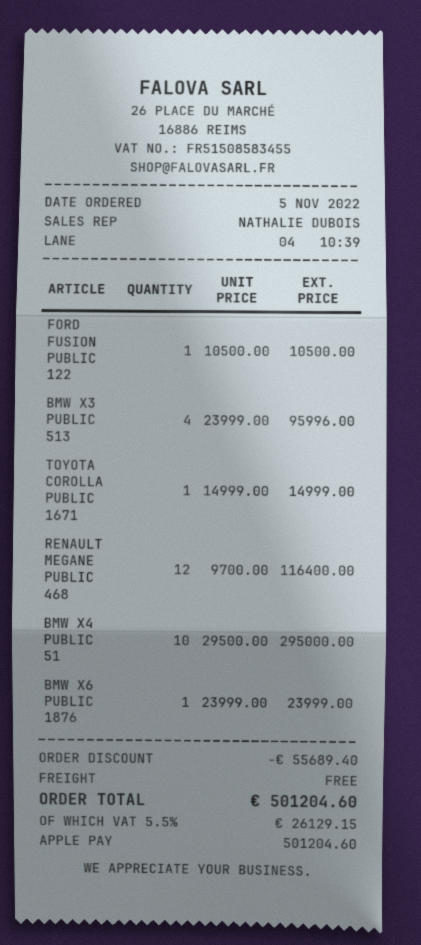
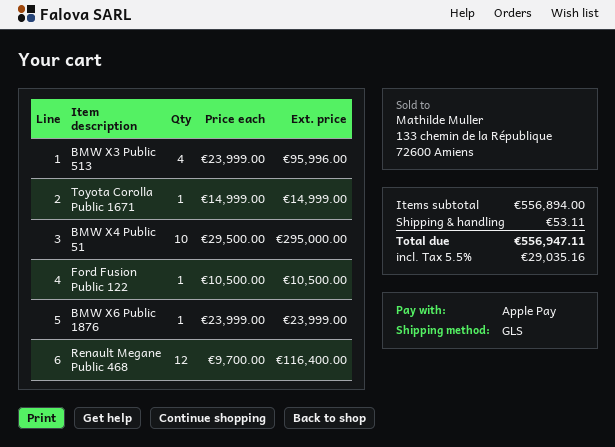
discount: 55689.40 -> none
shipping: 0.00 -> 53.11
tax: 5.5% = 26129.15 -> 5.5% = 29035.16
total: 501204.60 -> 556947.11

